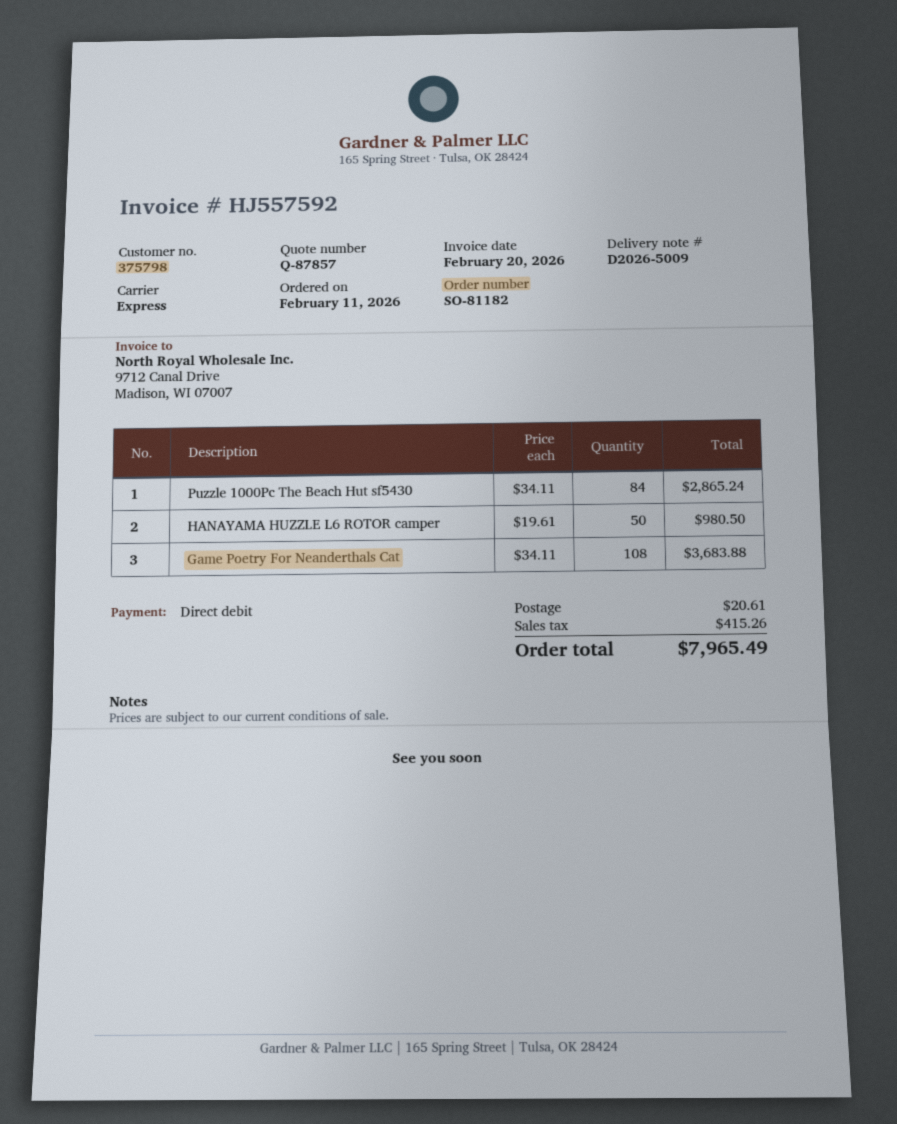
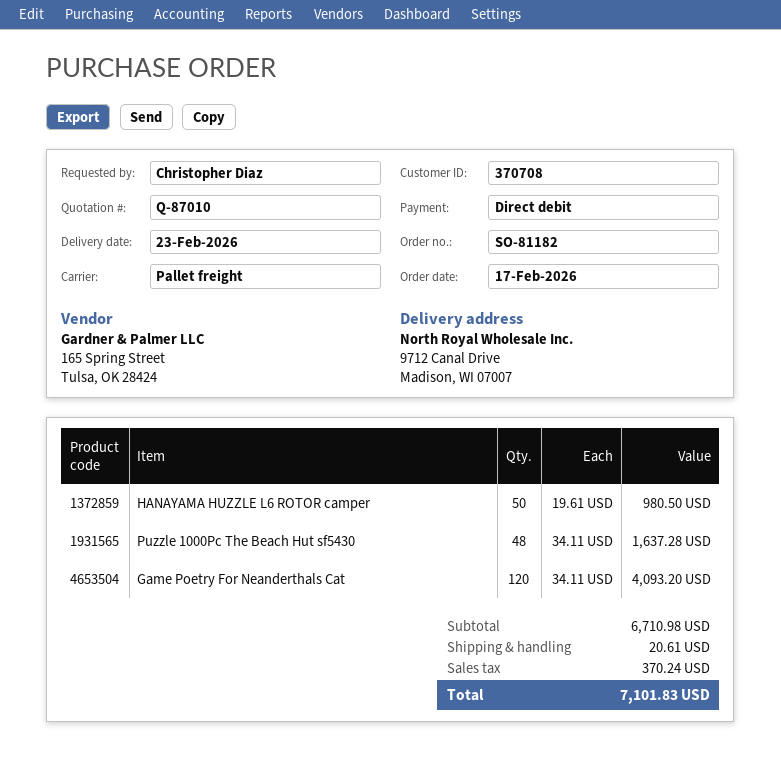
quote number: Q-87857 -> Q-87010
order date: 2026-02-11 -> 2026-02-17
customer number: 375798 -> 370708
shipping method: express -> pallet freight
Puzzle 1000Pc The Beach Hut sf5430: 84 x 34.11 = 2865.24 -> 48 x 34.11 = 1637.28
Game Poetry For Neanderthals Cat: 108 x 34.11 = 3683.88 -> 120 x 34.11 = 4093.20
tax: 415.26 -> 370.24
total: 7965.49 -> 7101.83

